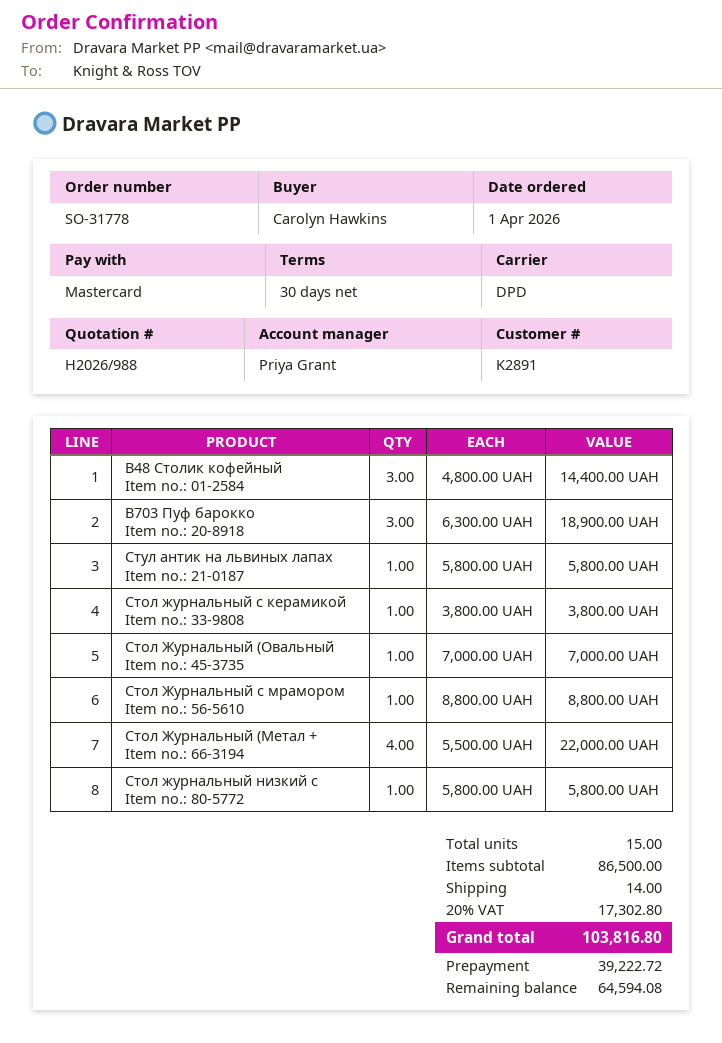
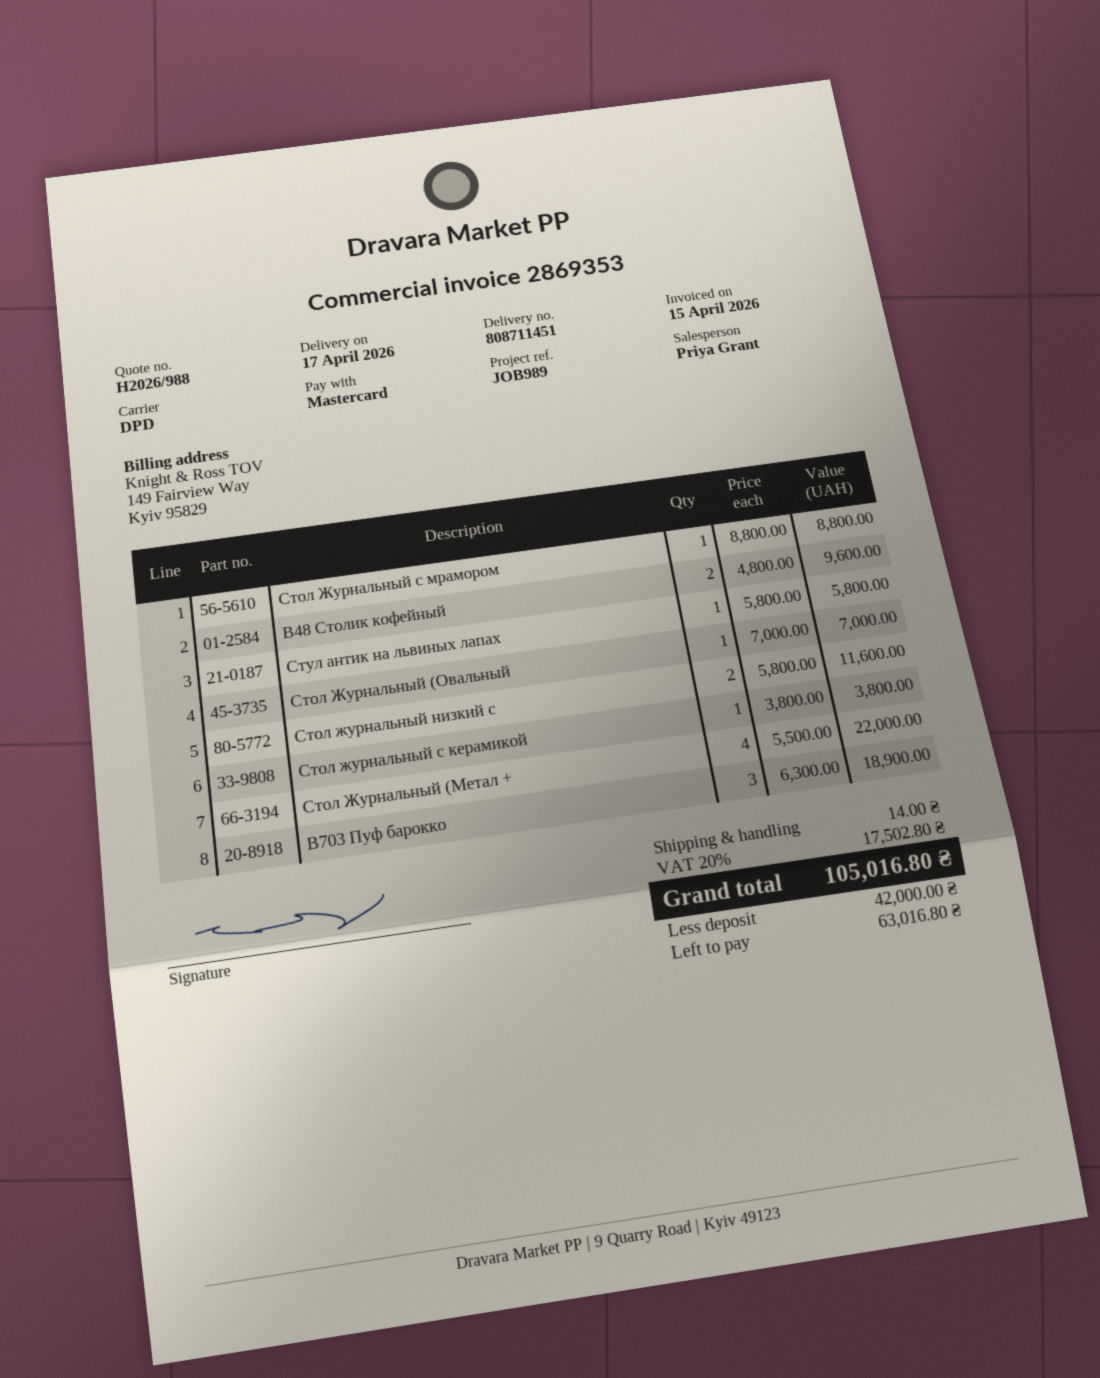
В48 Столик кофейный: 3 x 4800.00 = 14400.00 -> 2 x 4800.00 = 9600.00
Стол журнальный низкий с: 1 x 5800.00 = 5800.00 -> 2 x 5800.00 = 11600.00
tax: 20% = 17302.80 -> 20% = 17502.80
total: 103816.80 -> 105016.80
deposit: 39222.72 -> 42000.00
balance: 64594.08 -> 63016.80

